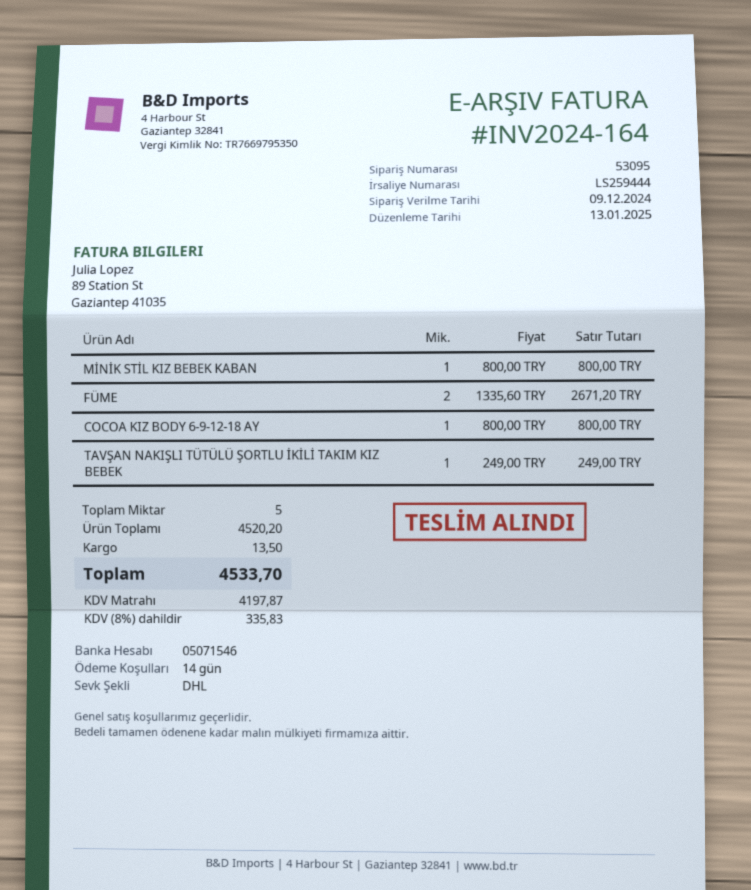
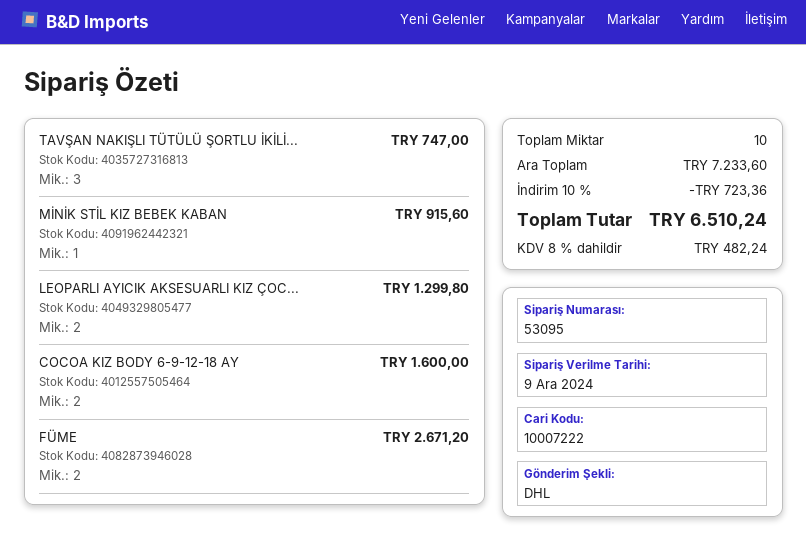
MİNİK STİL KIZ BEBEK KABAN: 1 for 800.00 -> 1 for 915.60
COCOA KIZ BODY 6-9-12-18 AY: 1 for 800.00 -> 2 for 1600.00
TAVŞAN NAKIŞLI TÜTÜLÜ ŞORTLU İKİLİ TAKIM KIZ BEBEK: 1 for 249.00 -> 3 for 747.00
LEOPARLI AYICIK AKSESUARLI KIZ ÇOC...: none -> 2 for 1299.80
total quantity: 5 -> 10
subtotal: 4520.20 -> 7233.60
discount: none -> 10% = 723.36
shipping: 13.50 -> none
tax: 8% = 335.83 -> 8% = 482.24
total: 4533.70 -> 6510.24

